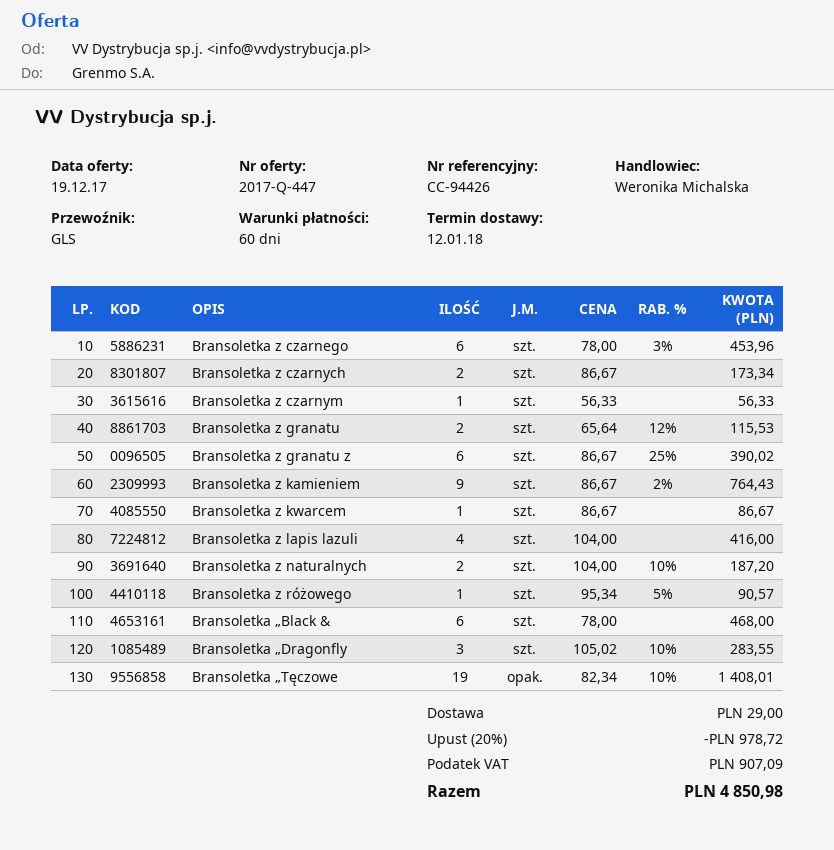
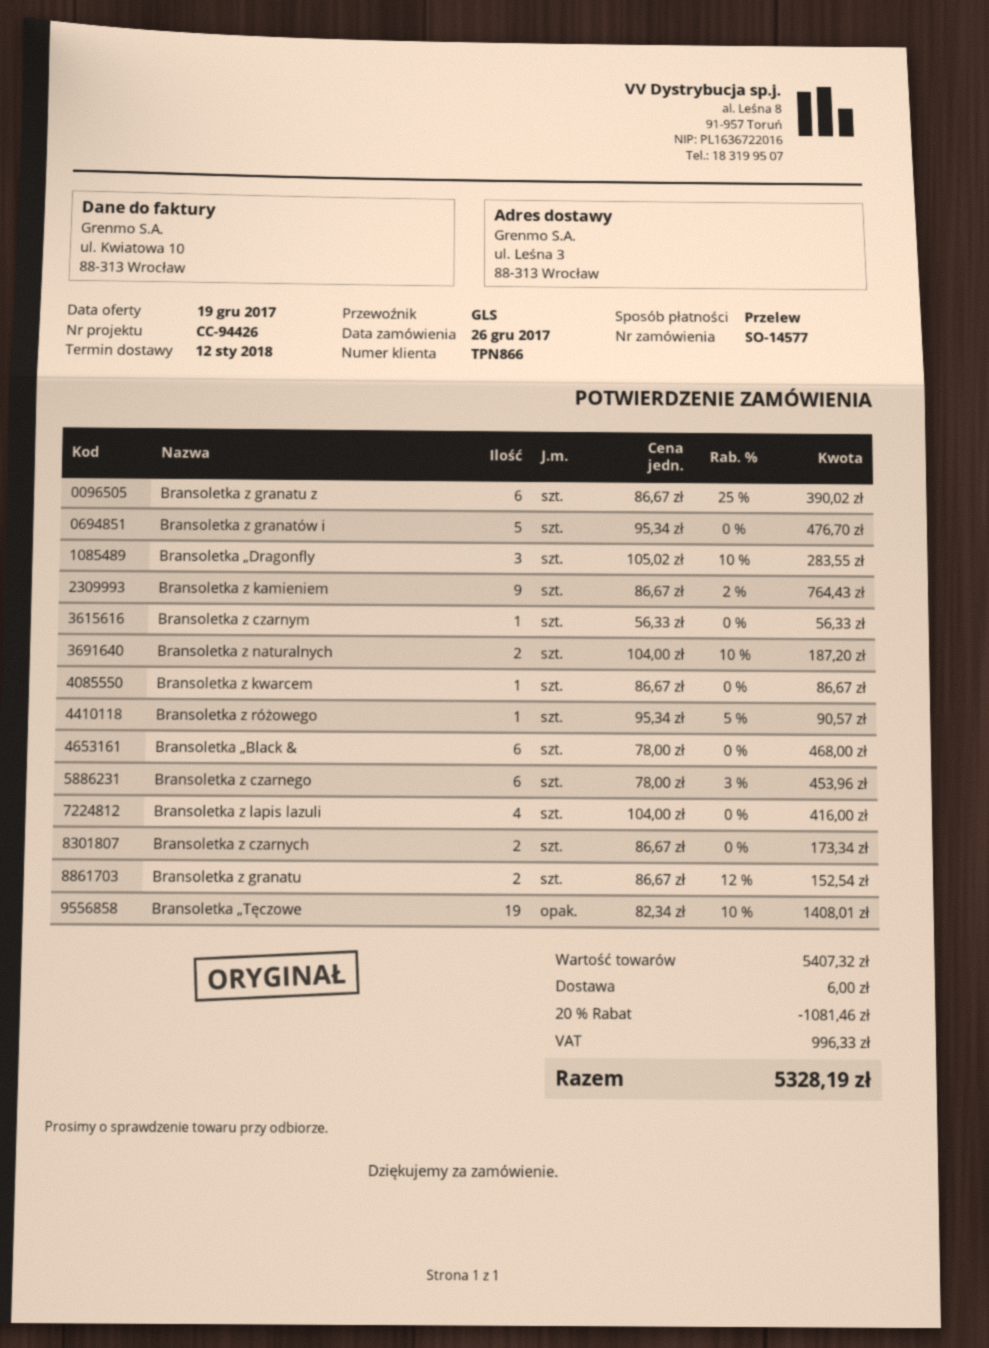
Bransoletka z granatu: 2 x 65.64 - 12% = 115.53 -> 2 x 86.67 - 12% = 152.54
Bransoletka z granatów i: none -> 5 x 95.34 = 476.70
discount: 20% = 978.72 -> 20% = 1081.46
shipping: 29.00 -> 6.00
tax: 907.09 -> 996.33
total: 4850.98 -> 5328.19

